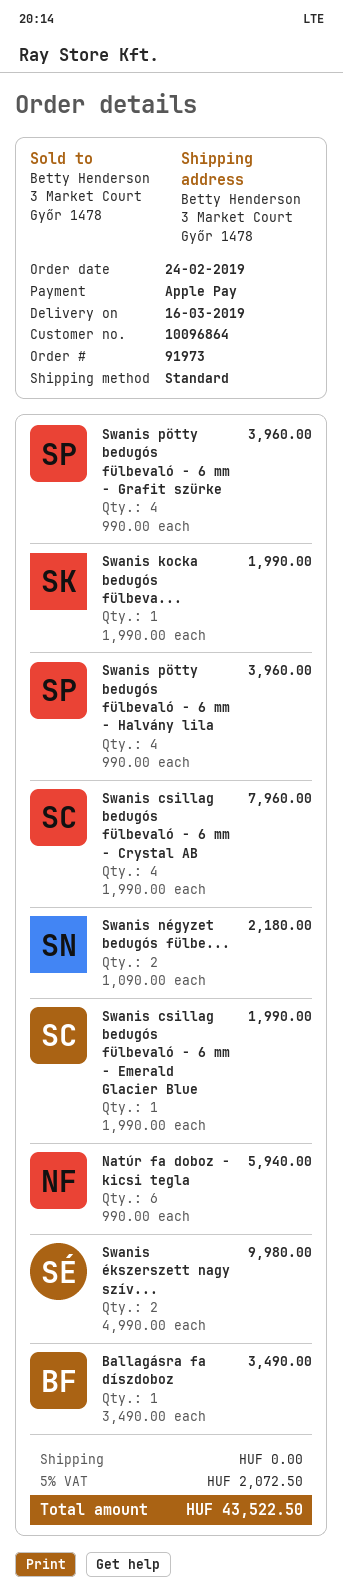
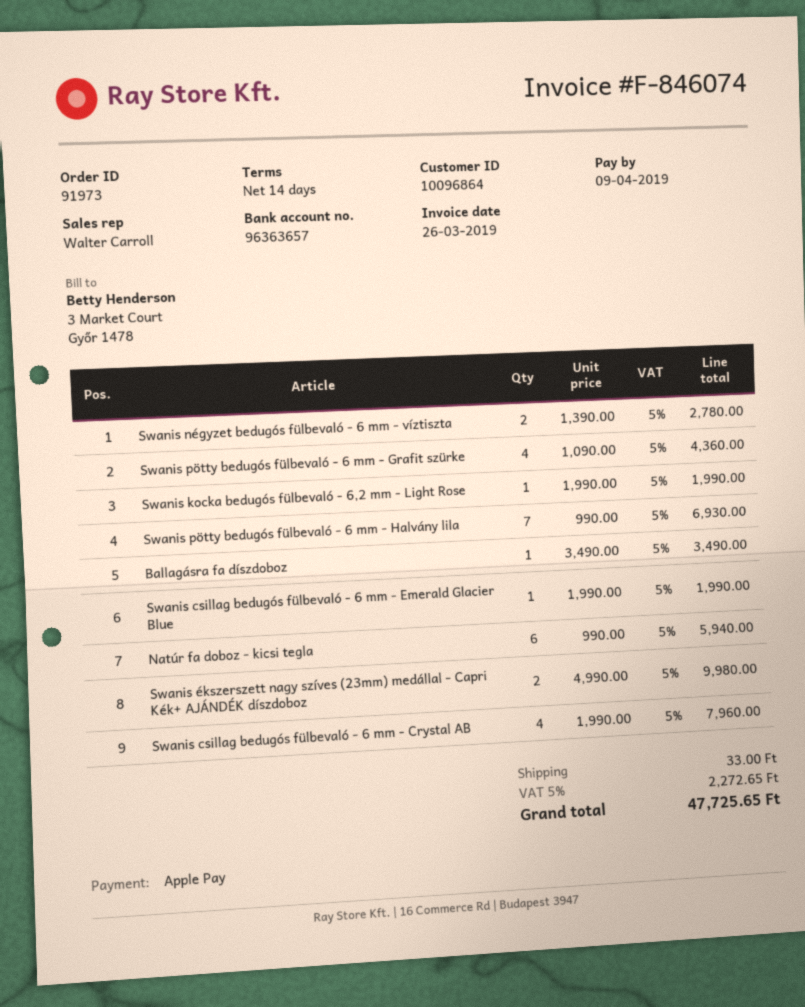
Swanis pötty bedugós fülbevaló - 6 mm - Grafit szürke: 4 x 990.00 = 3960.00 -> 4 x 1090.00 = 4360.00
Swanis pötty bedugós fülbevaló - 6 mm - Halvány lila: 4 x 990.00 = 3960.00 -> 7 x 990.00 = 6930.00
Swanis négyzet bedugós fülbe...: 2 x 1090.00 = 2180.00 -> 2 x 1390.00 = 2780.00
shipping: 0.00 -> 33.00
tax: 5% = 2072.50 -> 5% = 2272.65
total: 43522.50 -> 47725.65

